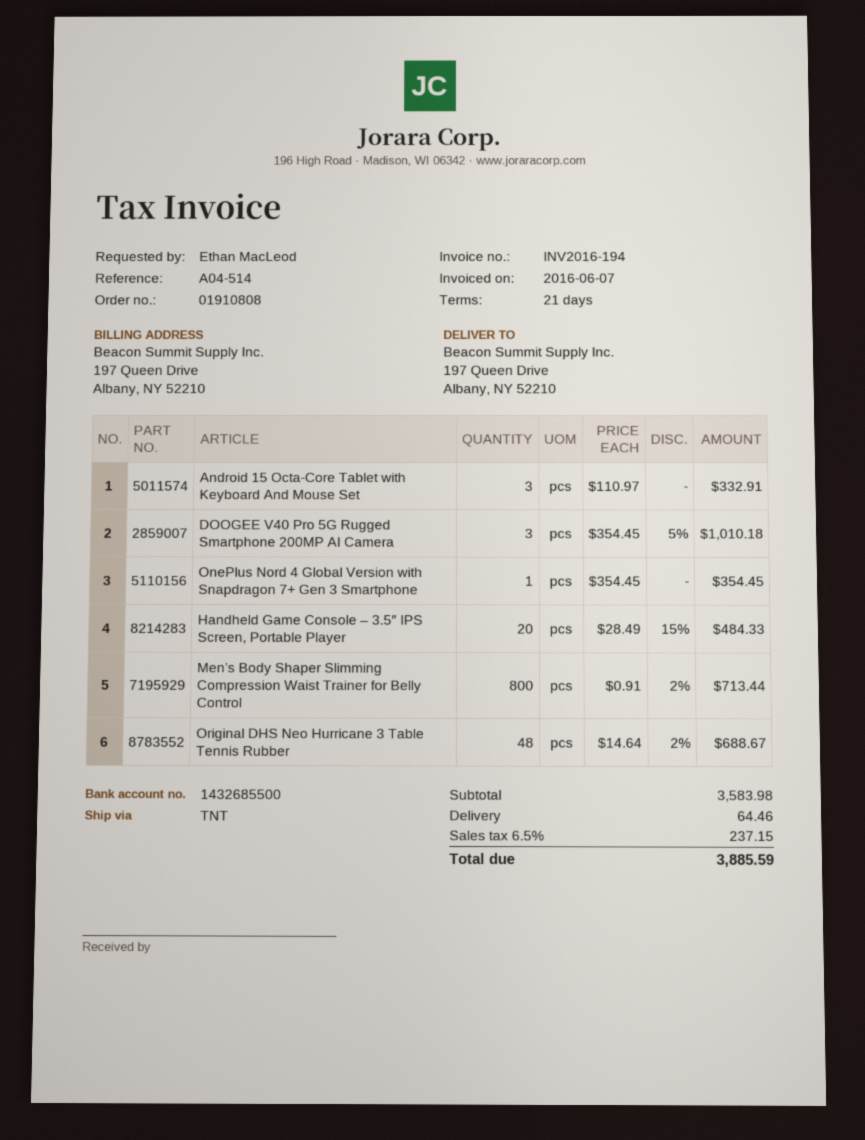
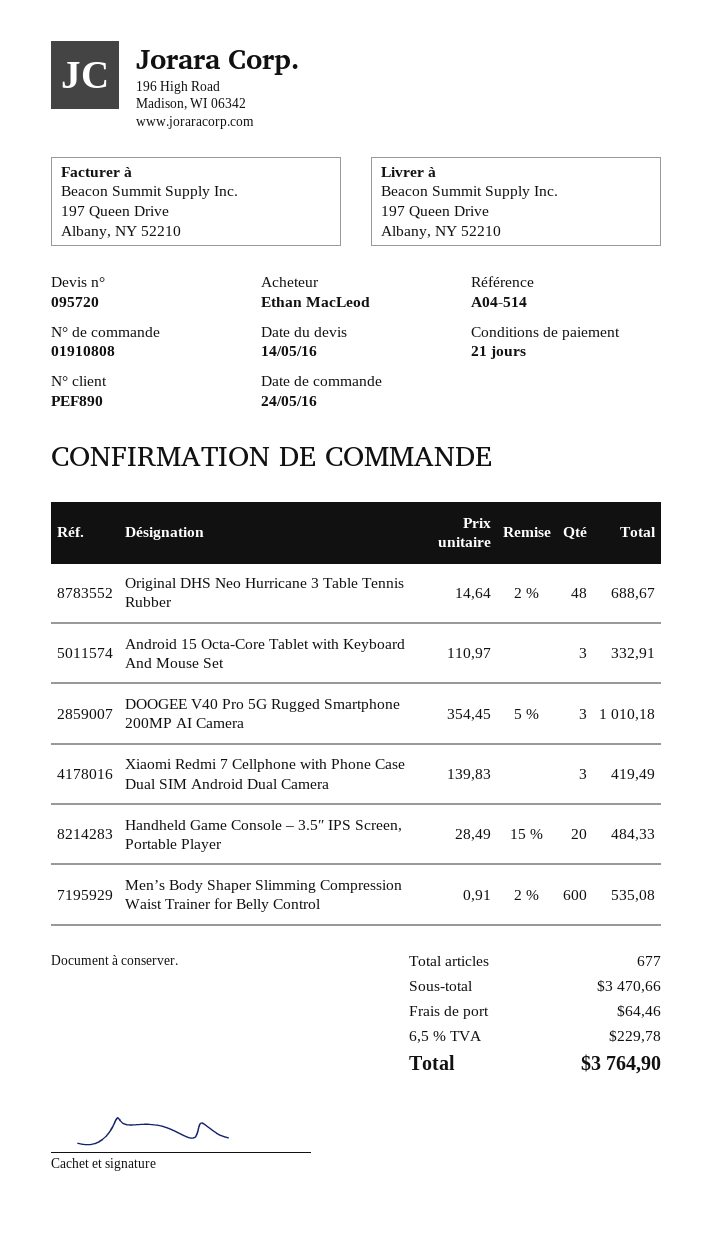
OnePlus Nord 4 Global Version with Snapdragon 7+ Gen 3 Smartphone: 1 x 354.45 = 354.45 -> none
Men’s Body Shaper Slimming Compression Waist Trainer for Belly Control: 800 x 0.91 - 2% = 713.44 -> 600 x 0.91 - 2% = 535.08
Xiaomi Redmi 7 Cellphone with Phone Case Dual SIM Android Dual Camera: none -> 3 x 139.83 = 419.49
subtotal: 3583.98 -> 3470.66
tax: 6.5% = 237.15 -> 6.5% = 229.78
total: 3885.59 -> 3764.90

